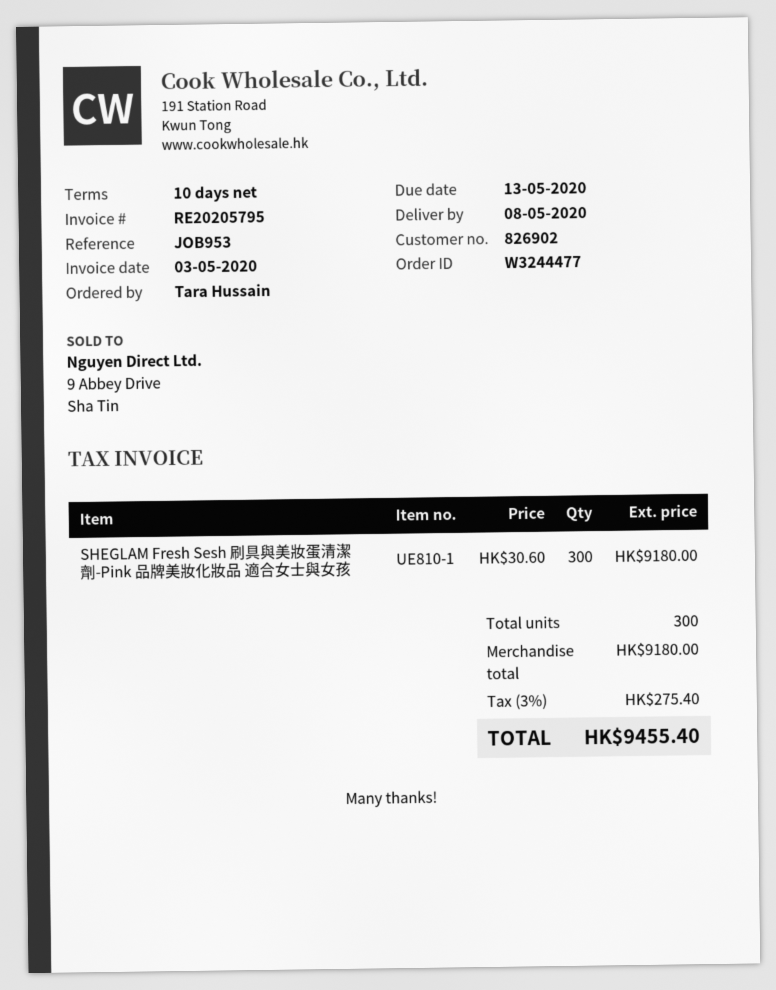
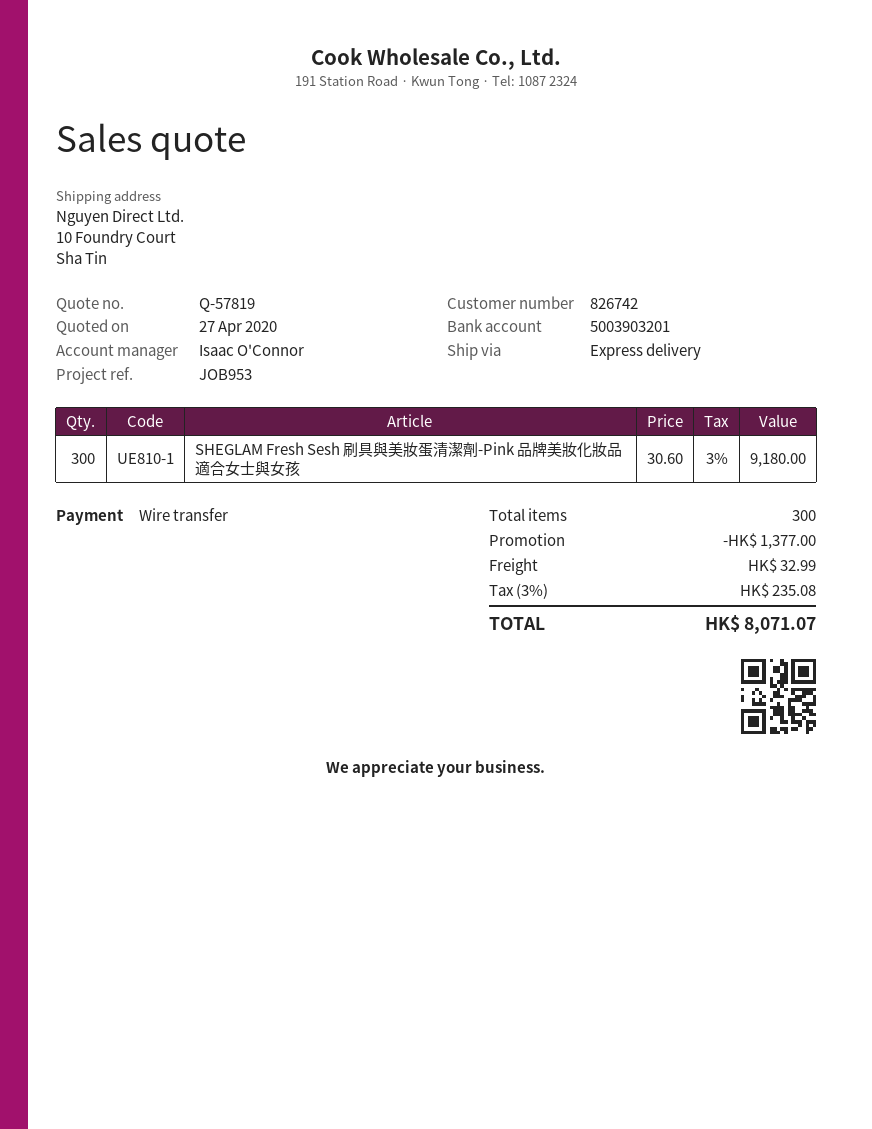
customer number: 826902 -> 826742
discount: none -> 1377.00
shipping: none -> 32.99
tax: 3% = 275.40 -> 3% = 235.08
total: 9455.40 -> 8071.07

